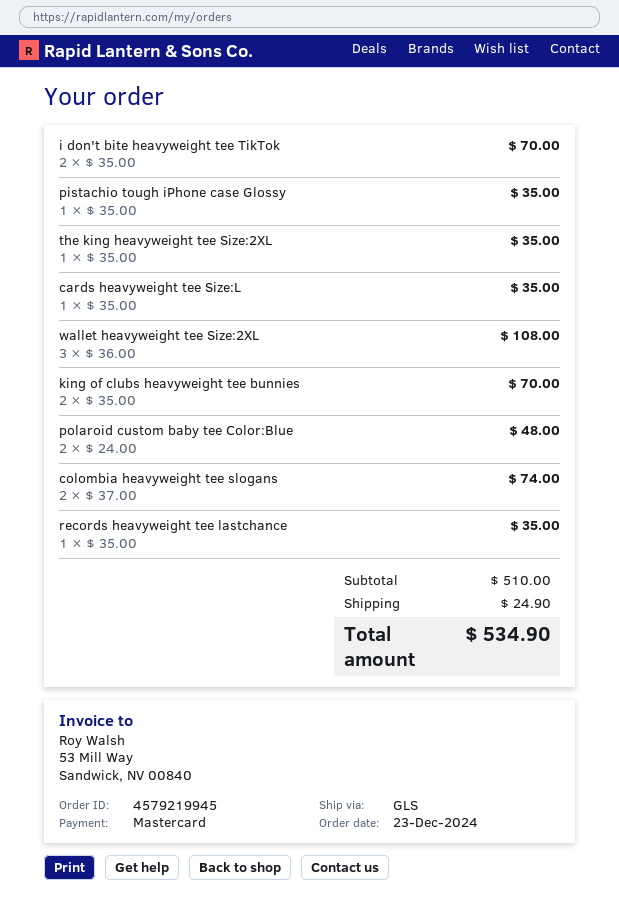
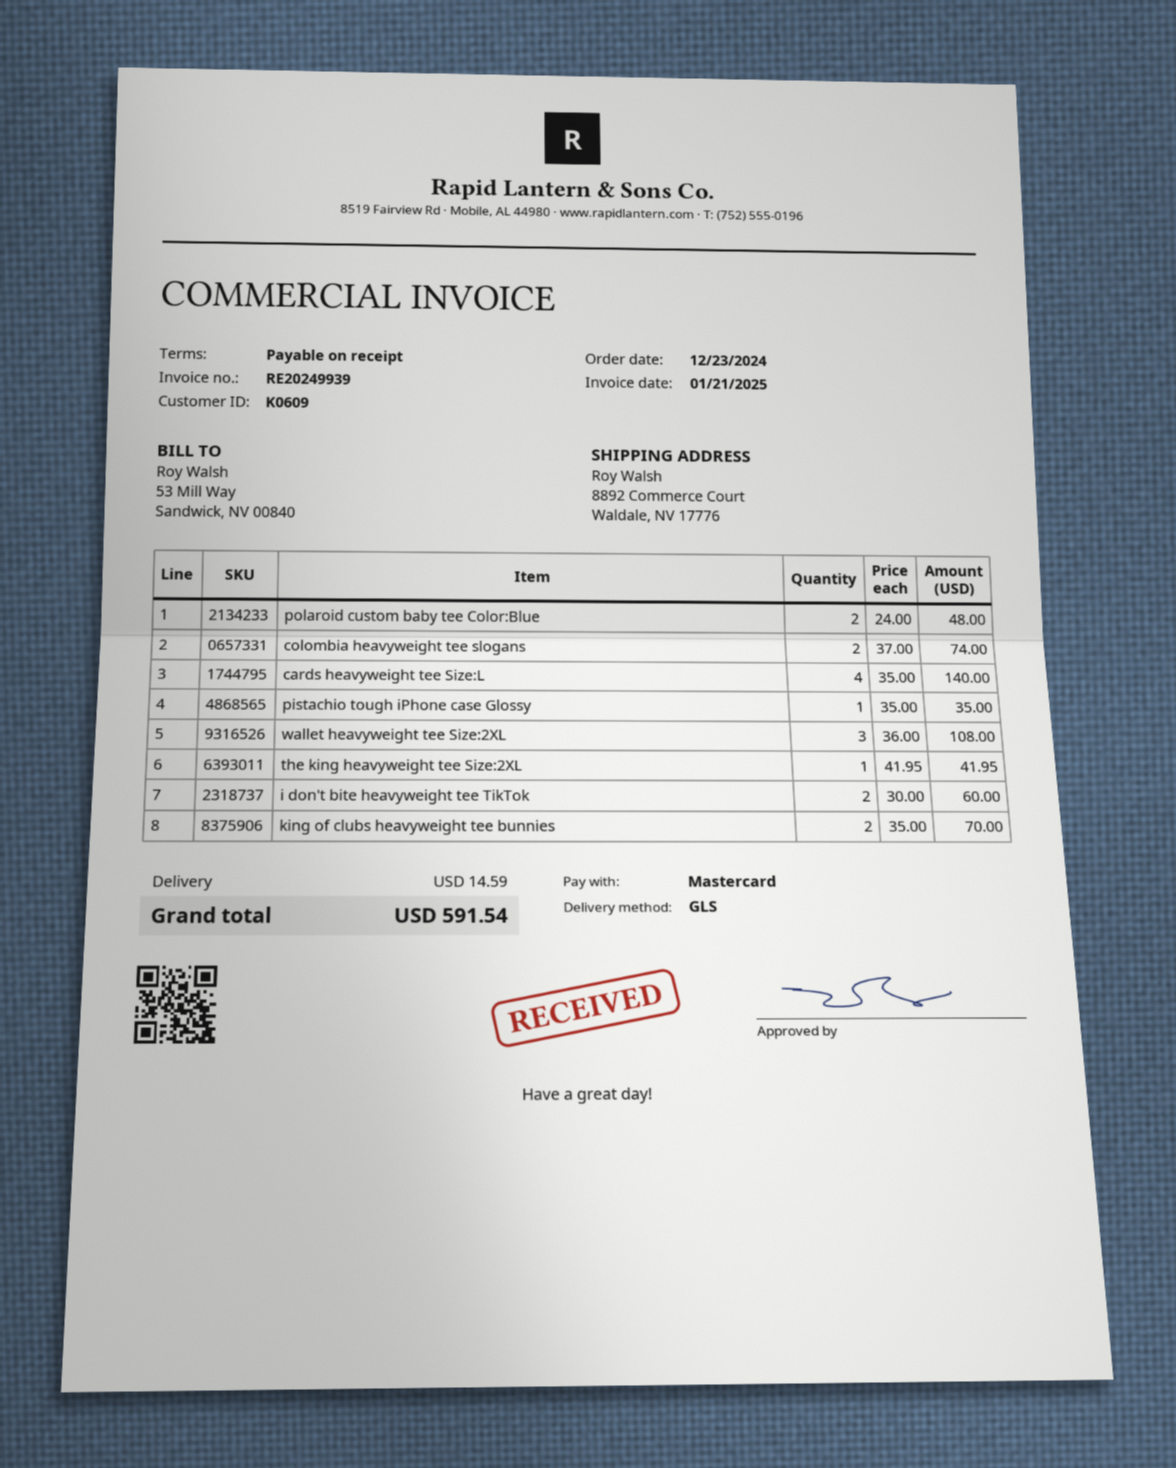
i don't bite heavyweight tee TikTok: 2 x 35.00 = 70.00 -> 2 x 30.00 = 60.00
the king heavyweight tee Size:2XL: 1 x 35.00 = 35.00 -> 1 x 41.95 = 41.95
cards heavyweight tee Size:L: 1 x 35.00 = 35.00 -> 4 x 35.00 = 140.00
records heavyweight tee lastchance: 1 x 35.00 = 35.00 -> none
shipping: 24.90 -> 14.59
total: 534.90 -> 591.54

